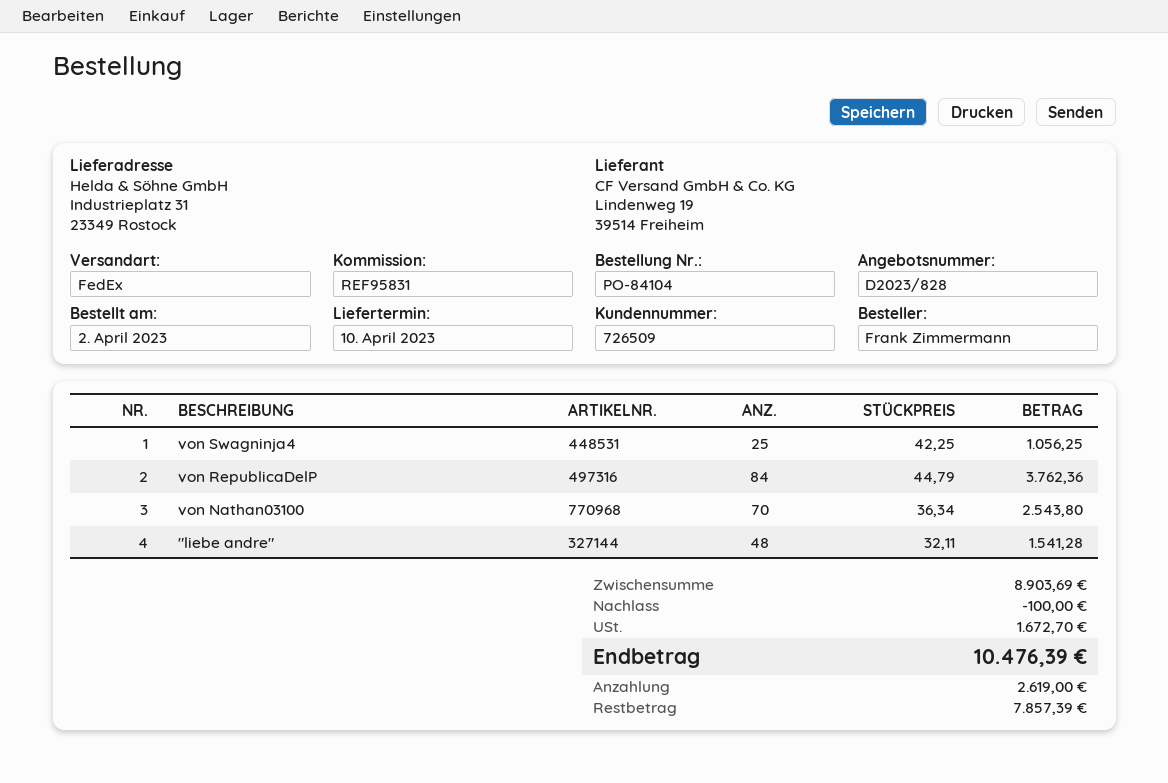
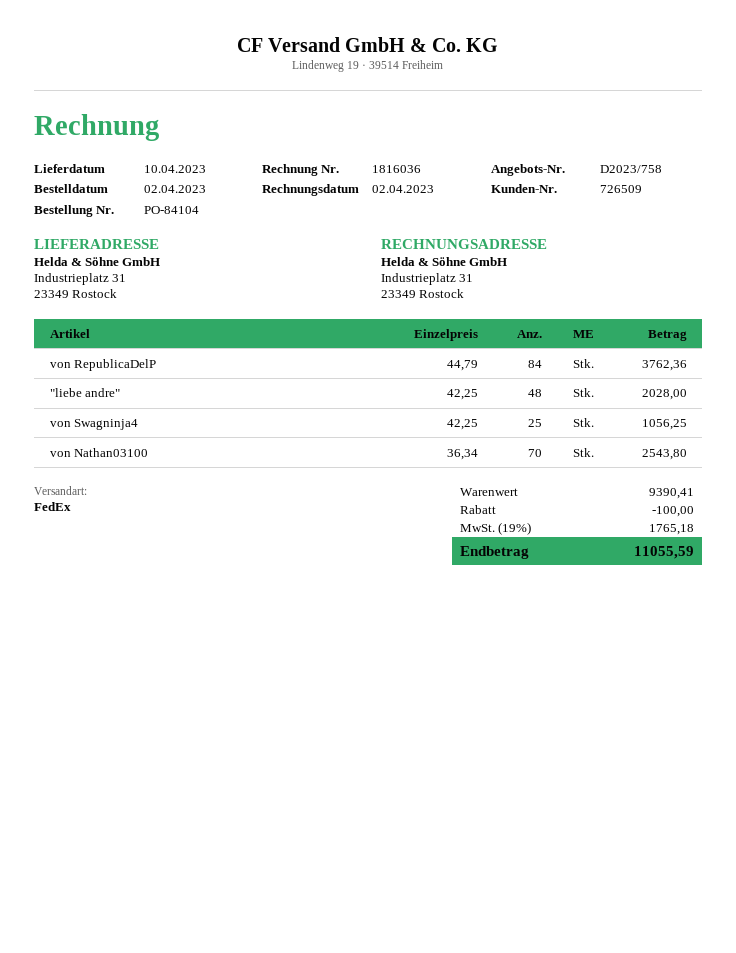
quote number: D2023/828 -> D2023/758
"liebe andre": 48 x 32.11 = 1541.28 -> 48 x 42.25 = 2028.00
subtotal: 8903.69 -> 9390.41
tax: 1672.70 -> 1765.18
total: 10476.39 -> 11055.59

